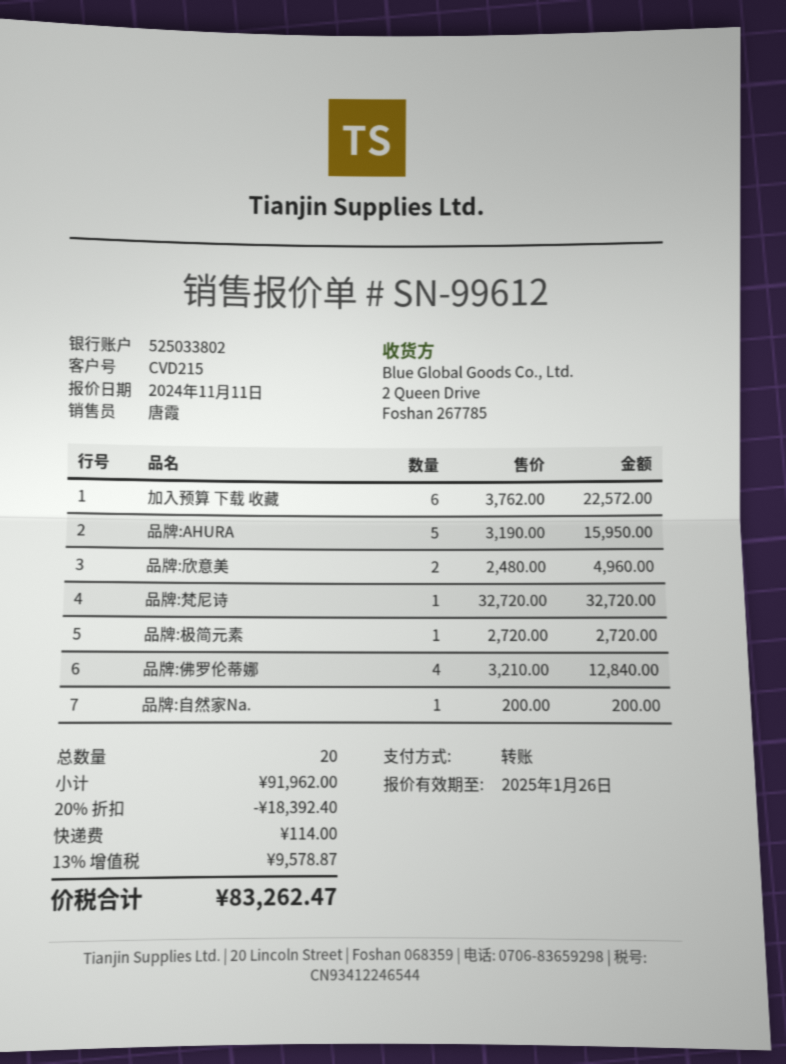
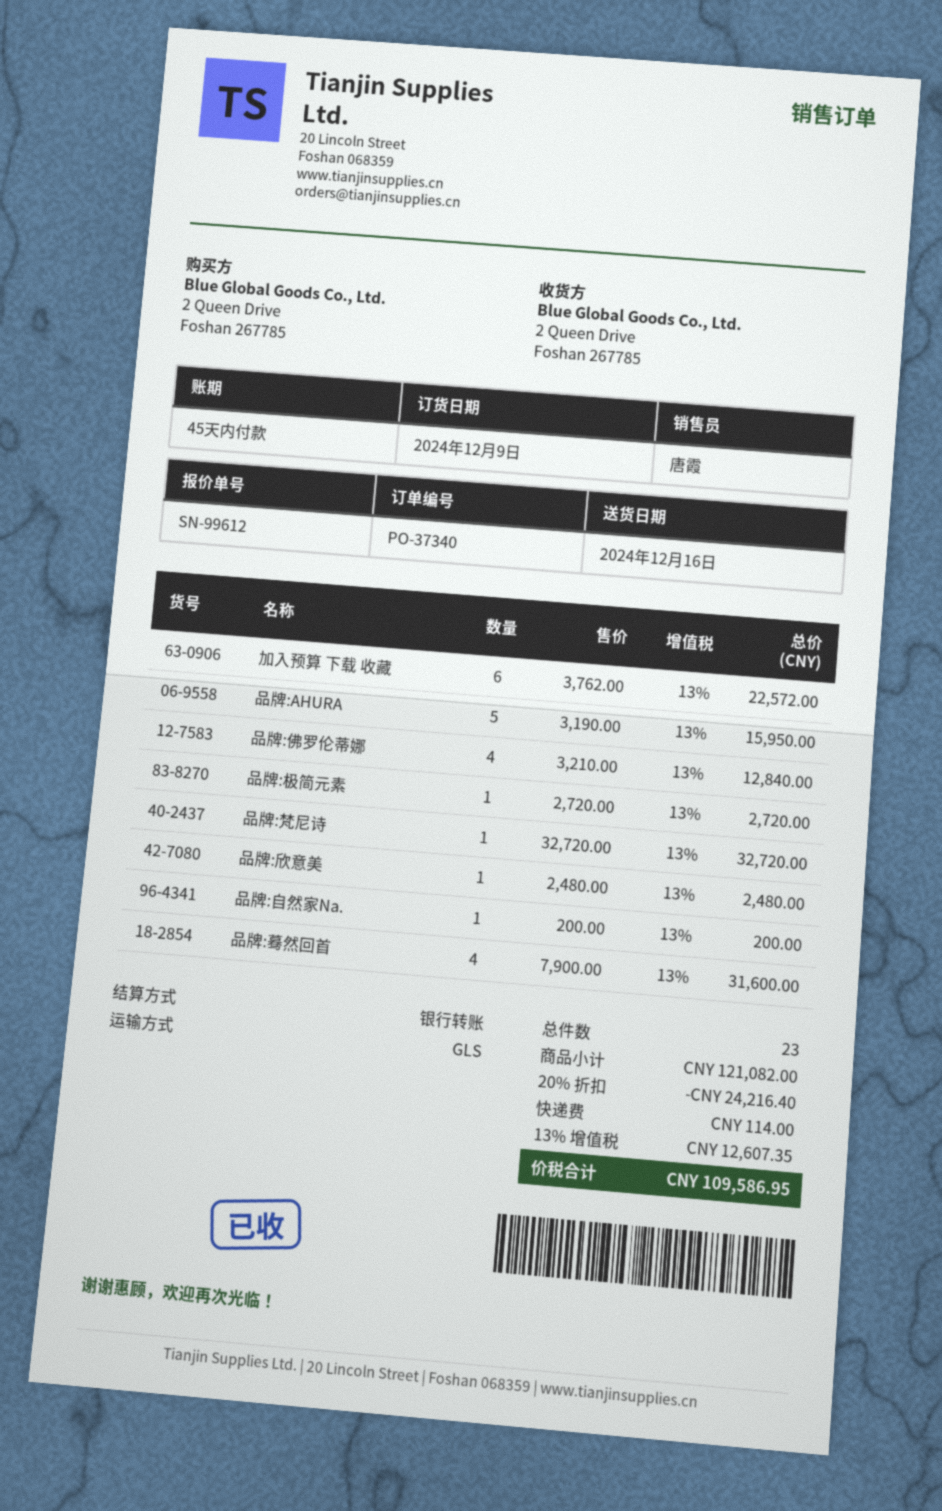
品牌:欣意美: 2 x 2480.00 = 4960.00 -> 1 x 2480.00 = 2480.00
品牌:蓦然回首: none -> 4 x 7900.00 = 31600.00
total quantity: 20 -> 23
subtotal: 91962.00 -> 121082.00
discount: 20% = 18392.40 -> 20% = 24216.40
tax: 13% = 9578.87 -> 13% = 12607.35
total: 83262.47 -> 109586.95

